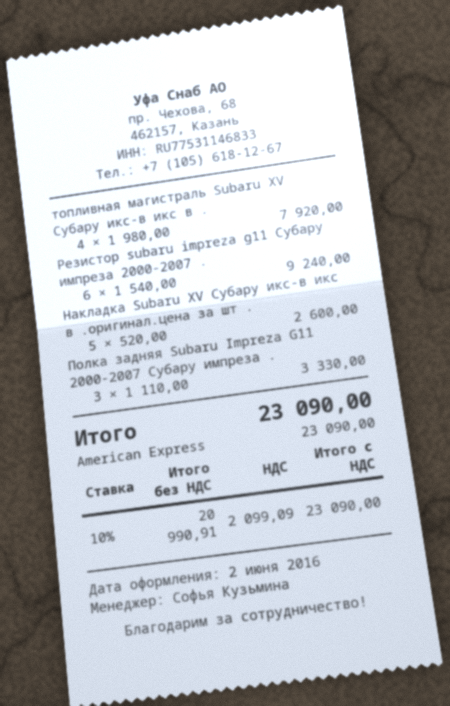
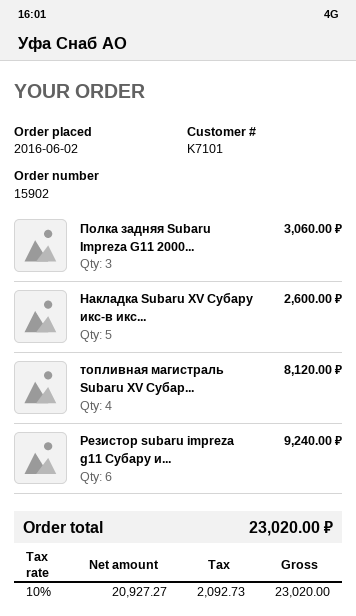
топливная магистраль Subaru XV Субару икс-в икс в .: 4 for 7920.00 -> 4 for 8120.00
Полка задняя Subaru Impreza G11 2000-2007 Субару импреза .: 3 for 3330.00 -> 3 for 3060.00
net: 20990.91 -> 20927.27
tax: 10% = 2099.09 -> 10% = 2092.73
total: 23090.00 -> 23020.00

